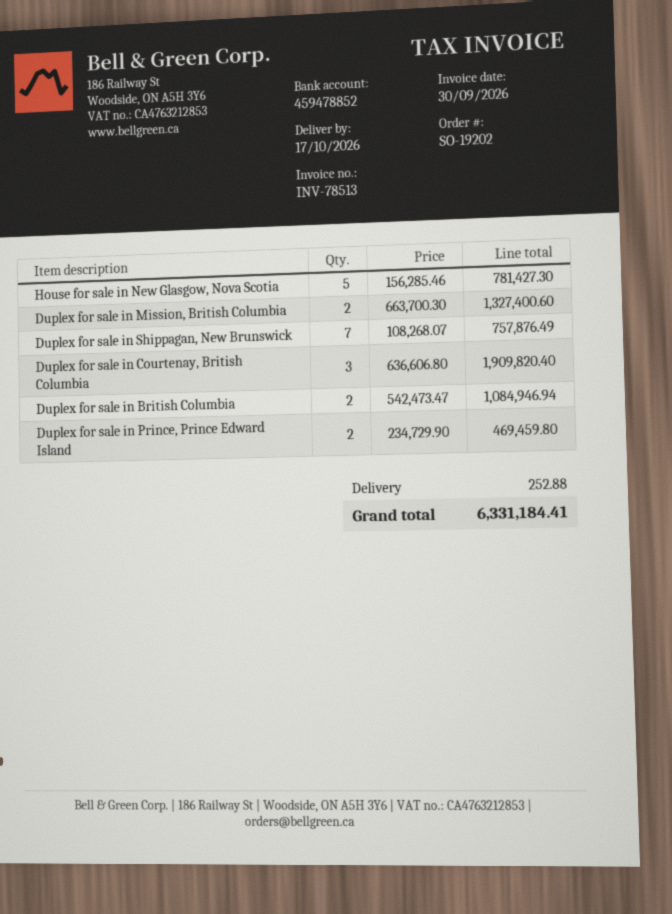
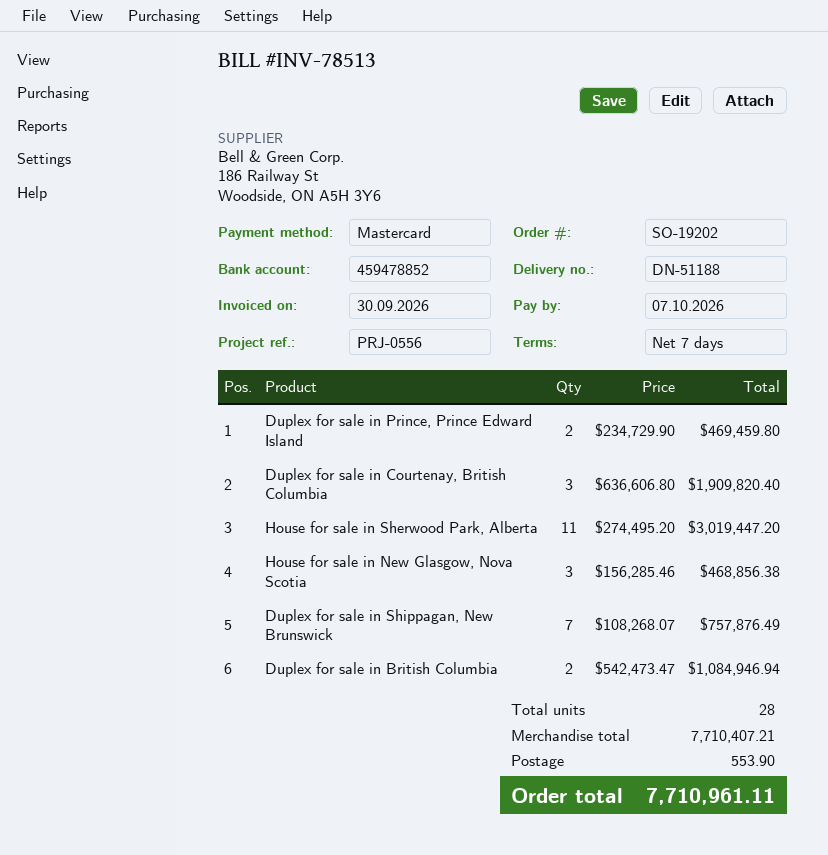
House for sale in New Glasgow, Nova Scotia: 5 x 156285.46 = 781427.30 -> 3 x 156285.46 = 468856.38
Duplex for sale in Mission, British Columbia: 2 x 663700.30 = 1327400.60 -> none
House for sale in Sherwood Park, Alberta: none -> 11 x 274495.20 = 3019447.20
shipping: 252.88 -> 553.90
total: 6331184.41 -> 7710961.11

